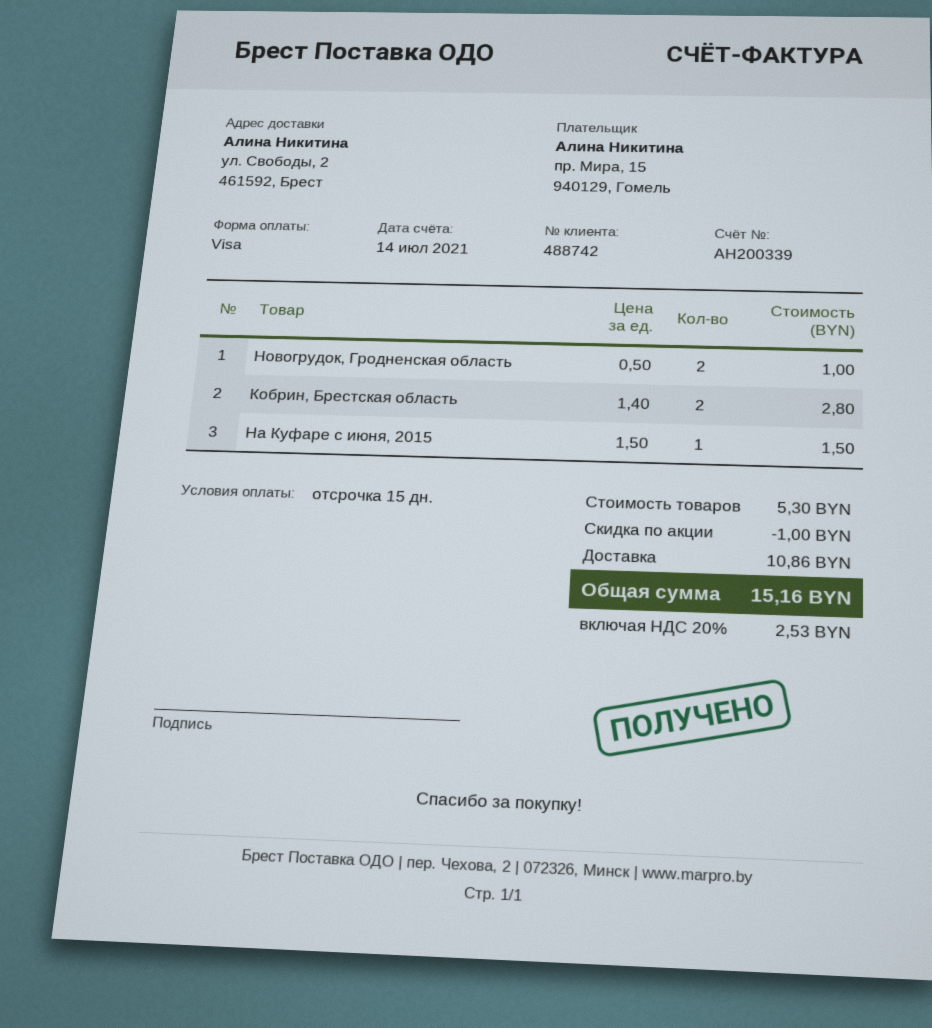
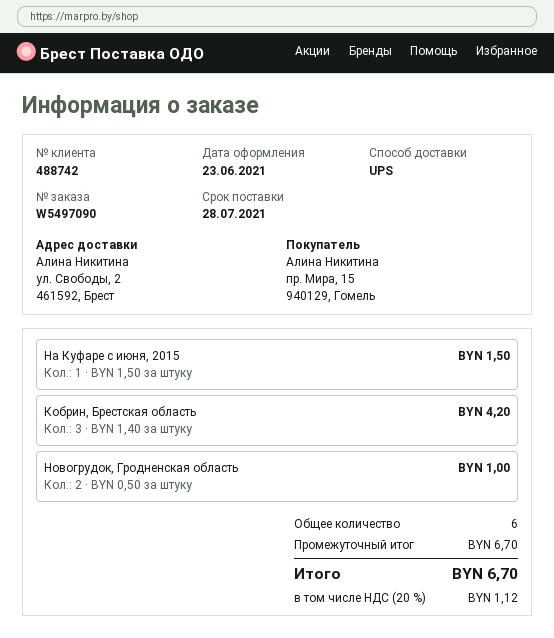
Кобрин, Брестская область: 2 x 1.40 = 2.80 -> 3 x 1.40 = 4.20
subtotal: 5.30 -> 6.70
discount: 1.00 -> none
shipping: 10.86 -> none
tax: 20% = 2.53 -> 20% = 1.12
total: 15.16 -> 6.70

